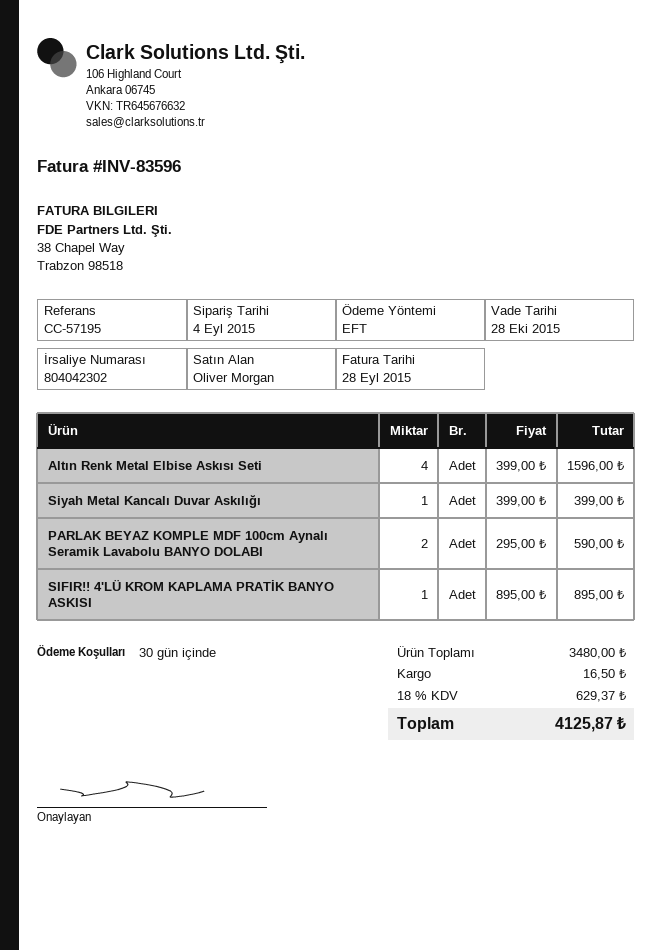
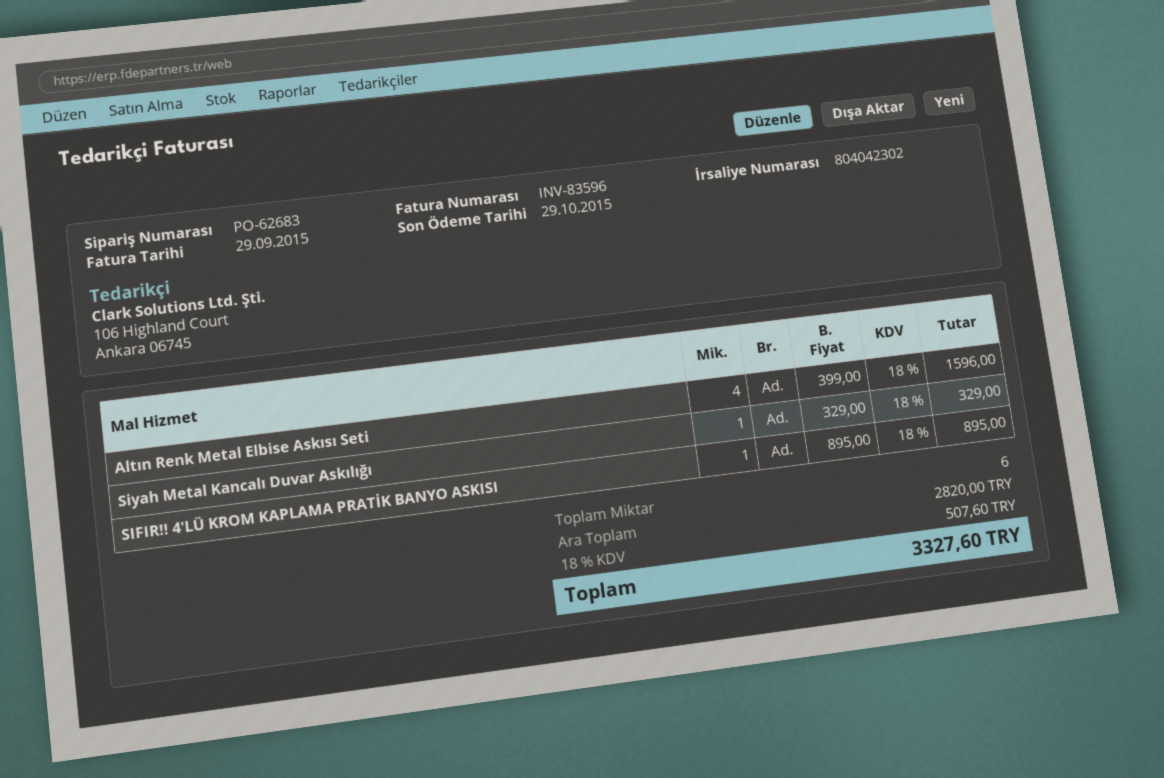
invoice date: 2015-09-28 -> 2015-09-29
due date: 2015-10-28 -> 2015-10-29
Siyah Metal Kancalı Duvar Askılığı: 1 x 399.00 = 399.00 -> 1 x 329.00 = 329.00
PARLAK BEYAZ KOMPLE MDF 100cm Aynalı Seramik Lavabolu BANYO DOLABI: 2 x 295.00 = 590.00 -> none
subtotal: 3480.00 -> 2820.00
shipping: 16.50 -> none
tax: 18% = 629.37 -> 18% = 507.60
total: 4125.87 -> 3327.60

